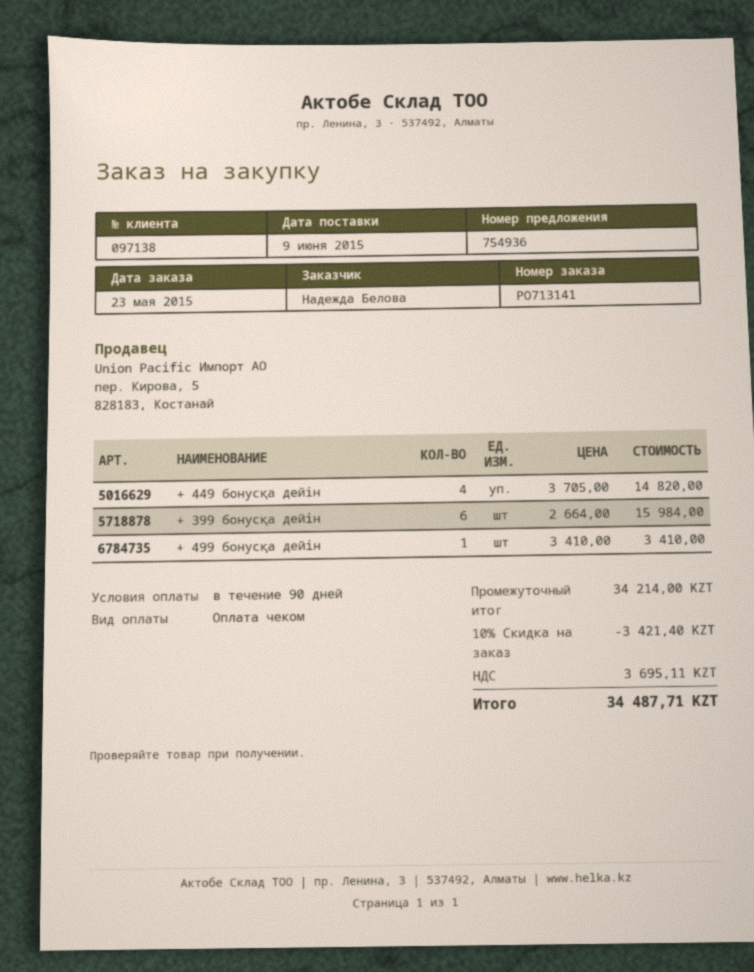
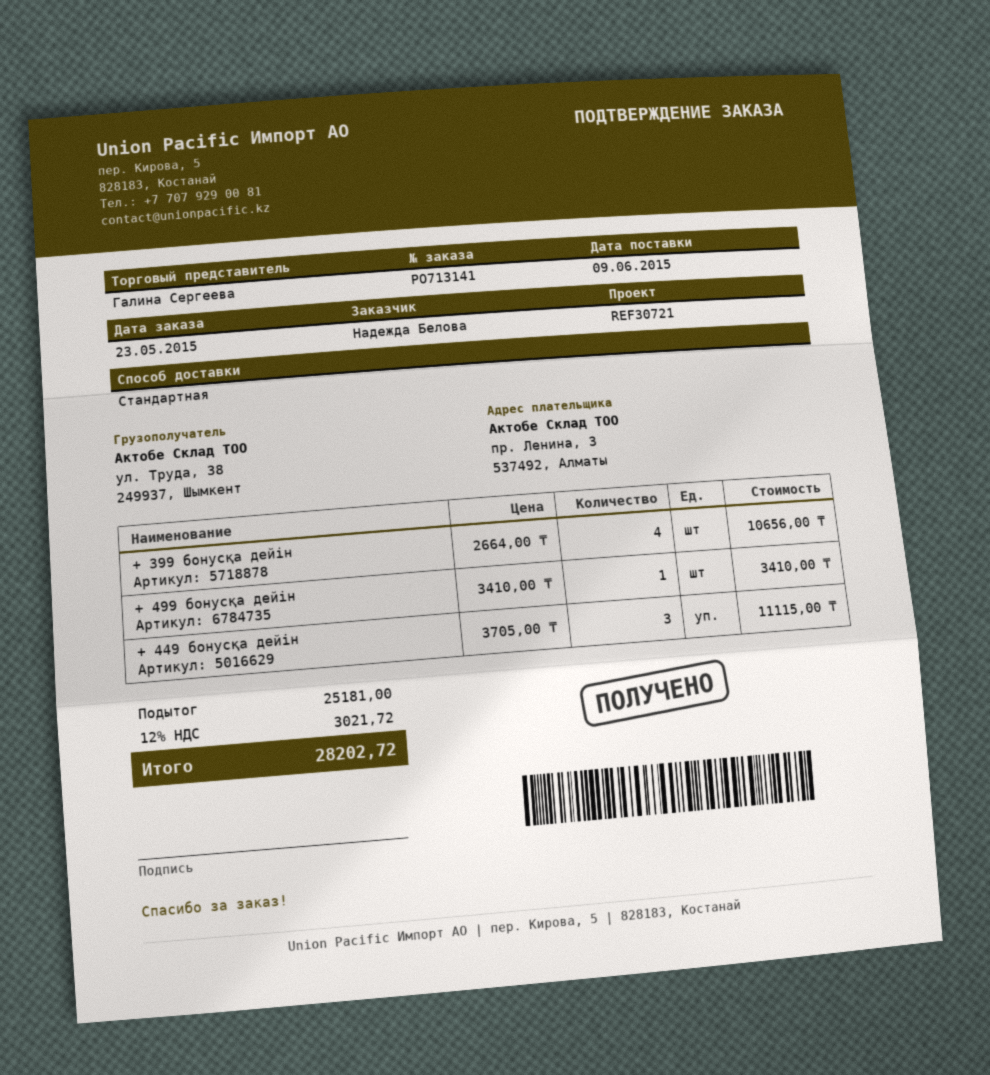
+ 449 бонусқа дейін: 4 x 3705.00 = 14820.00 -> 3 x 3705.00 = 11115.00
+ 399 бонусқа дейін: 6 x 2664.00 = 15984.00 -> 4 x 2664.00 = 10656.00
subtotal: 34214.00 -> 25181.00
discount: 10% = 3421.40 -> none
tax: 3695.11 -> 3021.72
total: 34487.71 -> 28202.72

